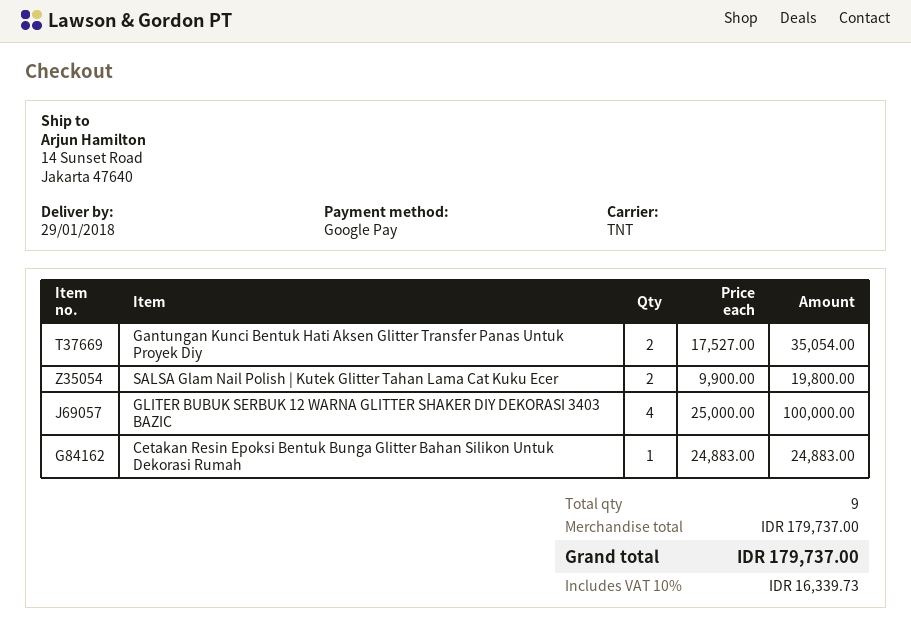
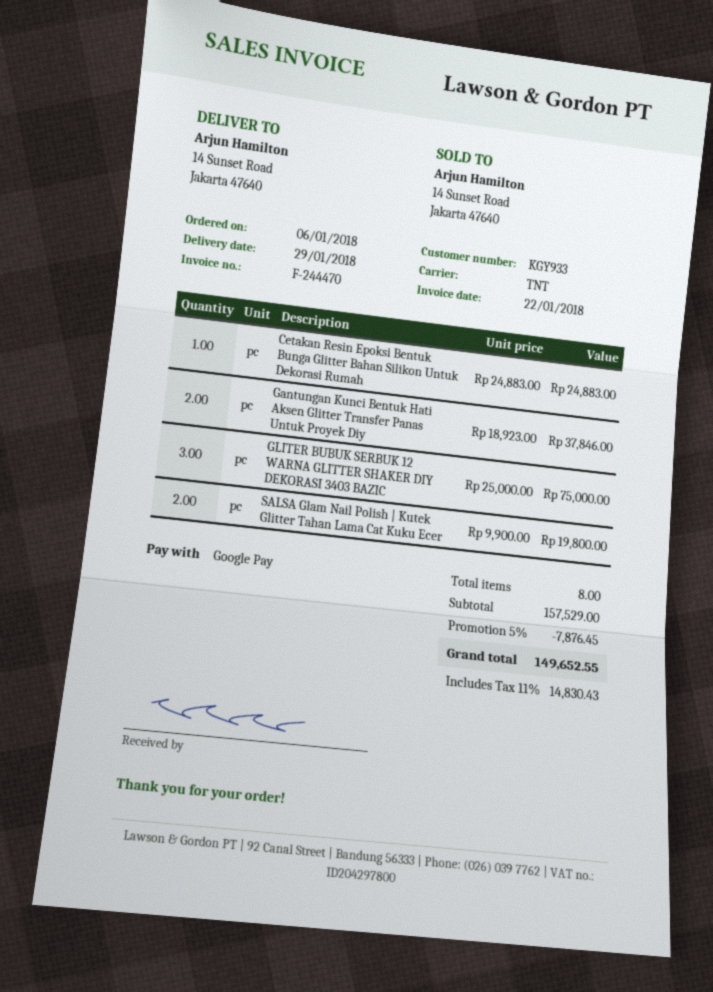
Gantungan Kunci Bentuk Hati Aksen Glitter Transfer Panas Untuk Proyek Diy: 2 x 17527.00 = 35054.00 -> 2 x 18923.00 = 37846.00
GLITER BUBUK SERBUK 12 WARNA GLITTER SHAKER DIY DEKORASI 3403 BAZIC: 4 x 25000.00 = 100000.00 -> 3 x 25000.00 = 75000.00
total quantity: 9 -> 8
subtotal: 179737.00 -> 157529.00
discount: none -> 5% = 7876.45
tax: 10% = 16339.73 -> 11% = 14830.43
total: 179737.00 -> 149652.55

